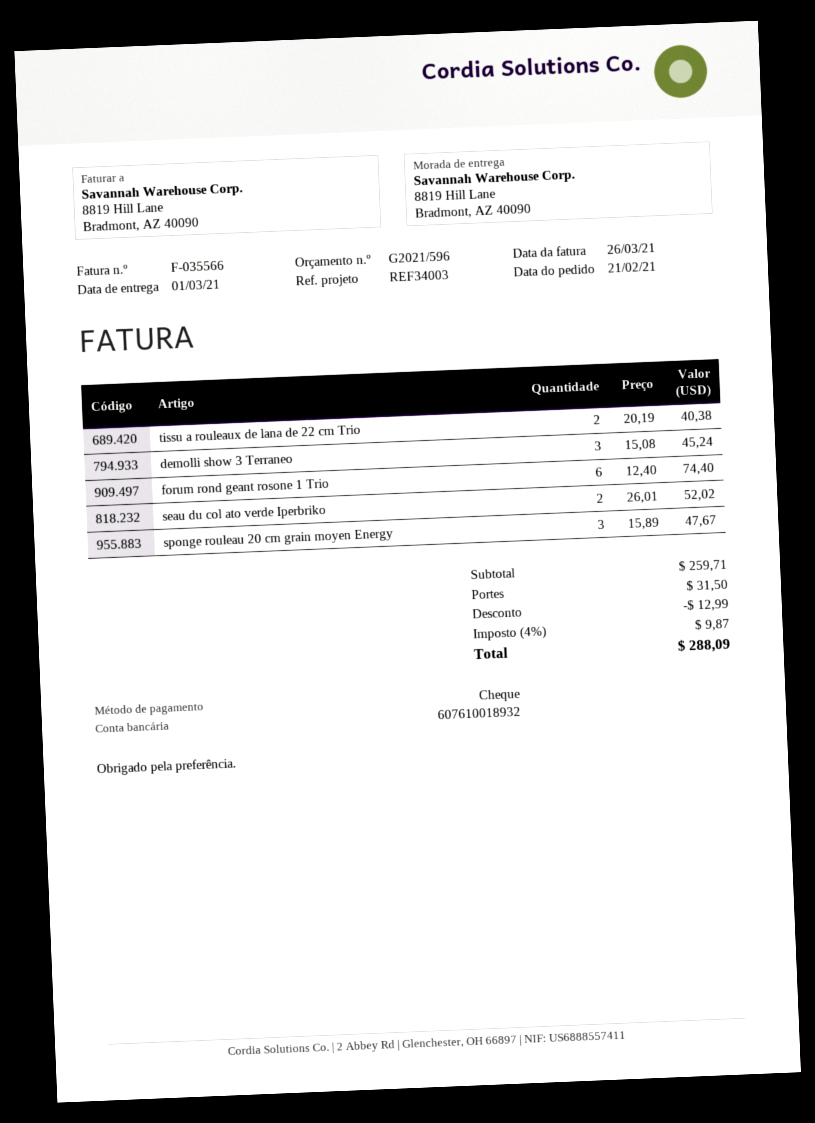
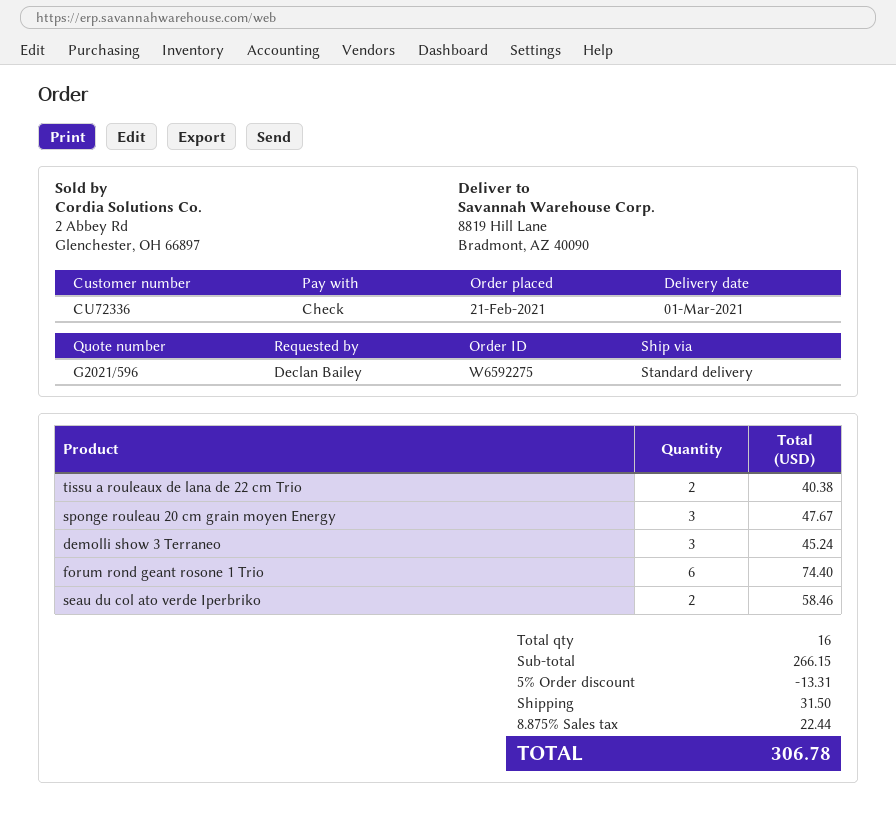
seau du col ato verde Iperbriko: 2 for 52.02 -> 2 for 58.46
subtotal: 259.71 -> 266.15
discount: 12.99 -> 13.31
tax: 4% = 9.87 -> 8.875% = 22.44
total: 288.09 -> 306.78

